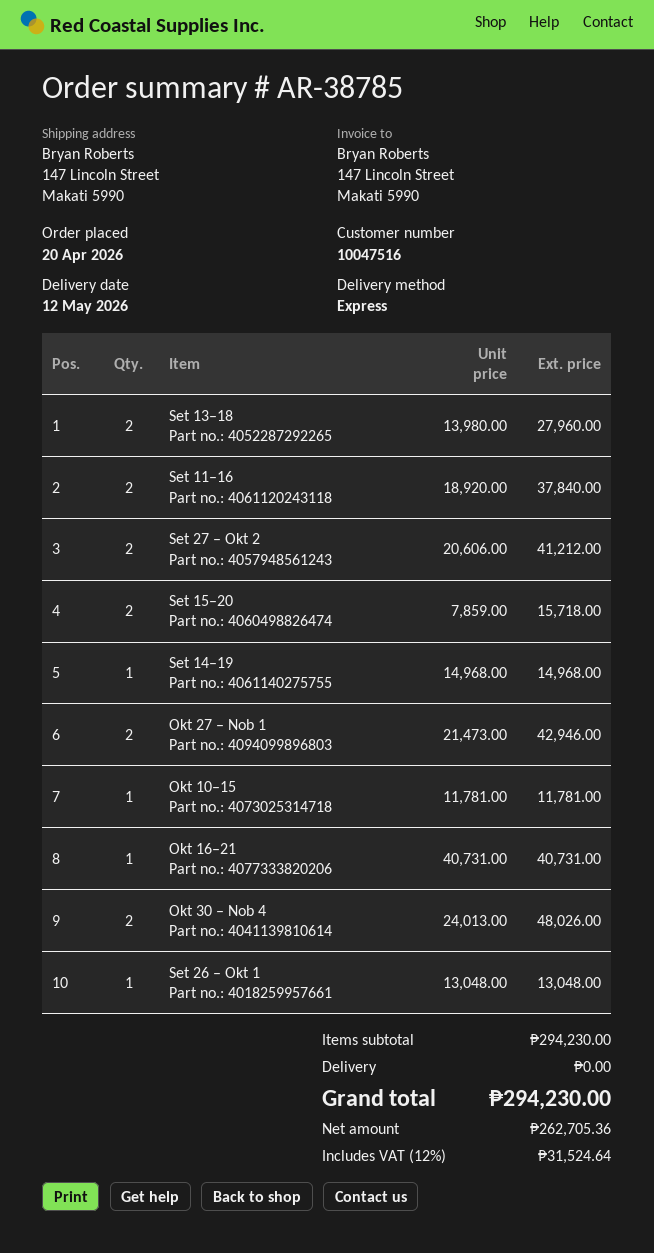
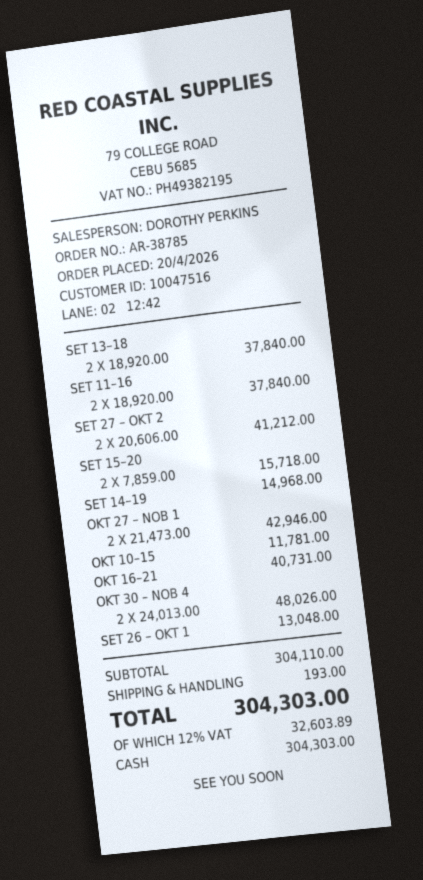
Set 13–18: 2 x 13980.00 = 27960.00 -> 2 x 18920.00 = 37840.00
subtotal: 294230.00 -> 304110.00
shipping: 0.00 -> 193.00
tax: 12% = 31524.64 -> 12% = 32603.89
total: 294230.00 -> 304303.00

